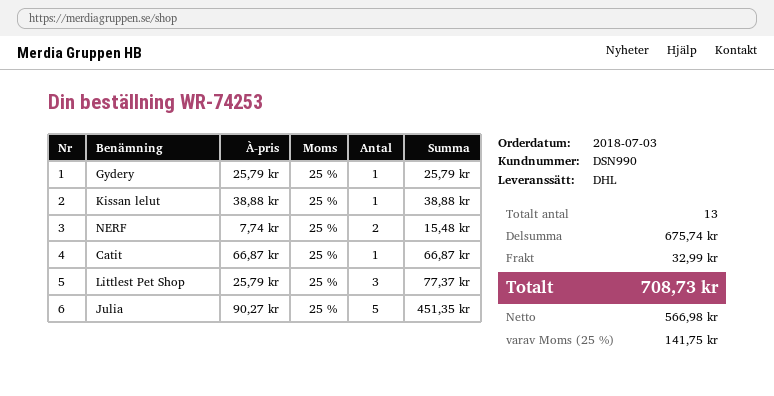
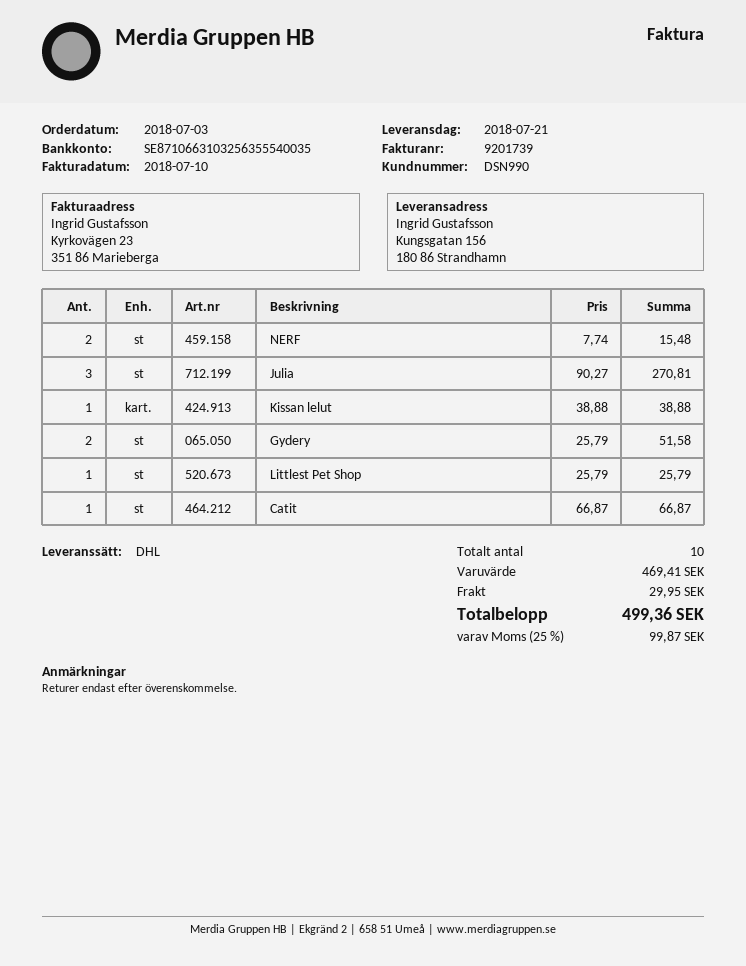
Gydery: 1 x 25.79 = 25.79 -> 2 x 25.79 = 51.58
Littlest Pet Shop: 3 x 25.79 = 77.37 -> 1 x 25.79 = 25.79
Julia: 5 x 90.27 = 451.35 -> 3 x 90.27 = 270.81
total quantity: 13 -> 10
subtotal: 675.74 -> 469.41
shipping: 32.99 -> 29.95
tax: 25% = 141.75 -> 25% = 99.87
total: 708.73 -> 499.36

